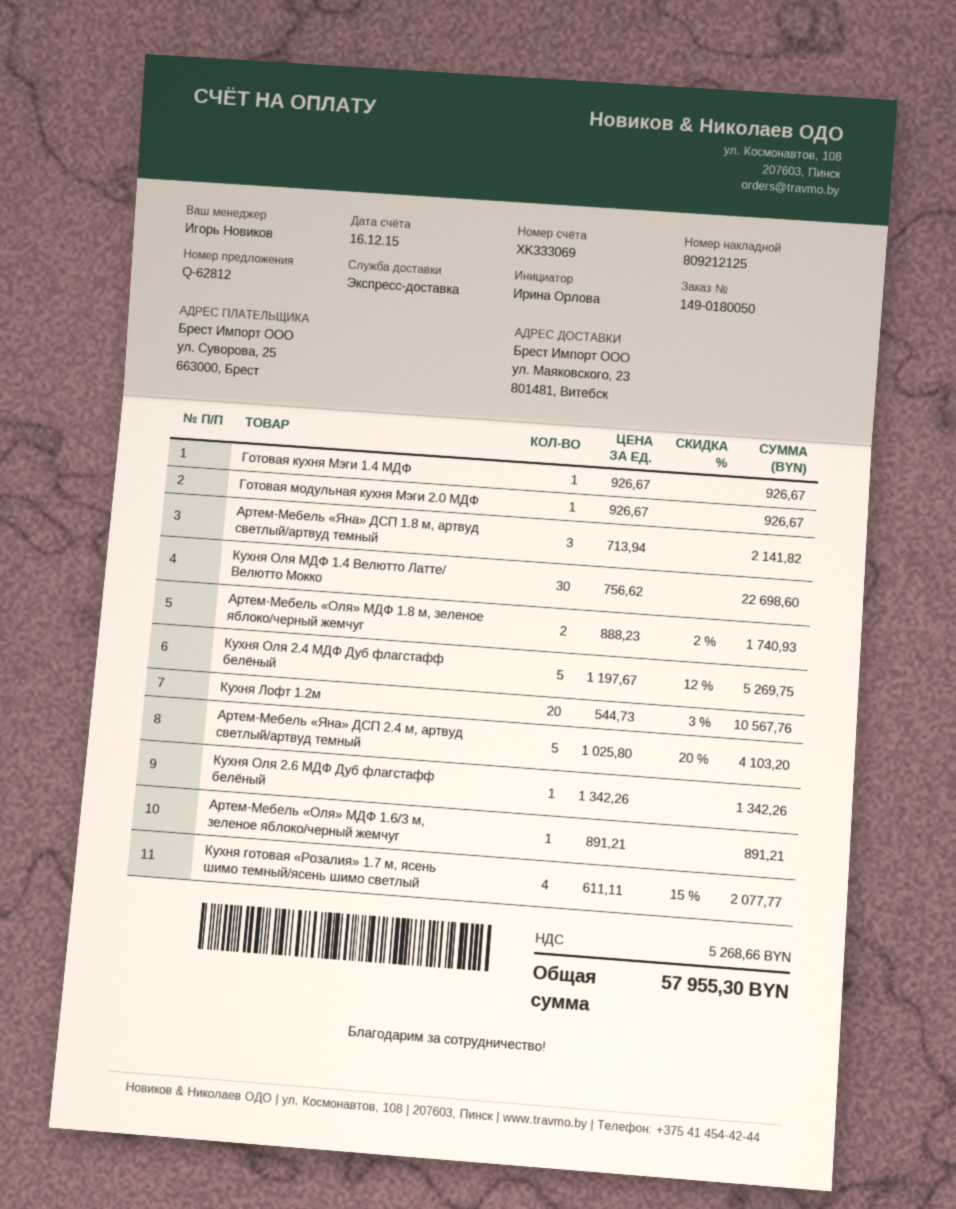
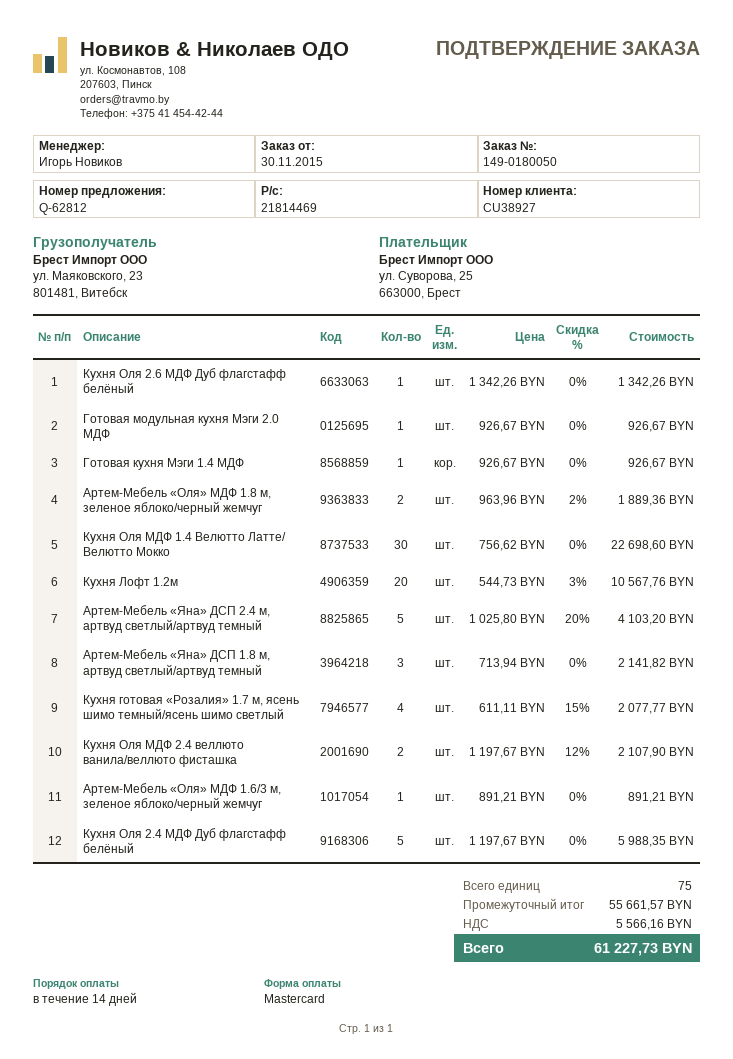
Артем-Мебель «Оля» МДФ 1.8 м, зеленое яблоко/черный жемчуг: 2 x 888.23 - 2% = 1740.93 -> 2 x 963.96 - 2% = 1889.36
Кухня Оля 2.4 МДФ Дуб флагстафф белёный: 5 x 1197.67 - 12% = 5269.75 -> 5 x 1197.67 = 5988.35
Кухня Оля МДФ 2.4 веллюто ванила/веллюто фисташка: none -> 2 x 1197.67 - 12% = 2107.90
tax: 5268.66 -> 5566.16
total: 57955.30 -> 61227.73

